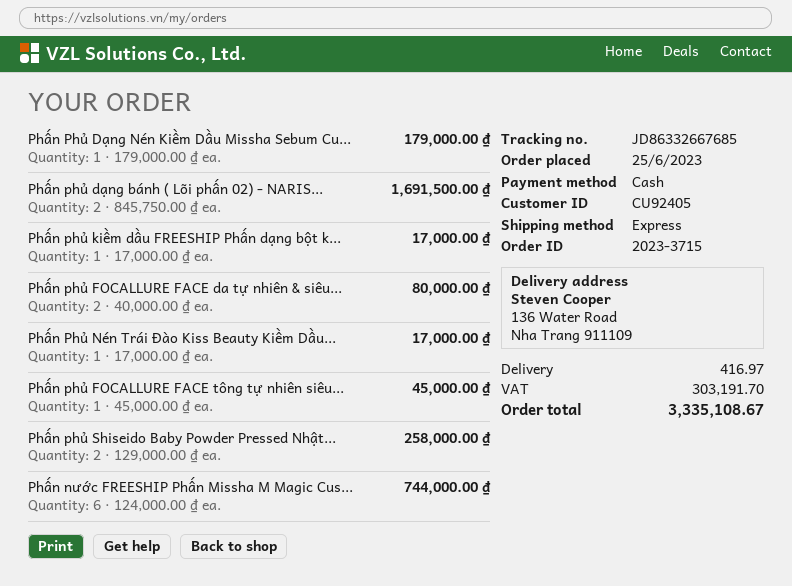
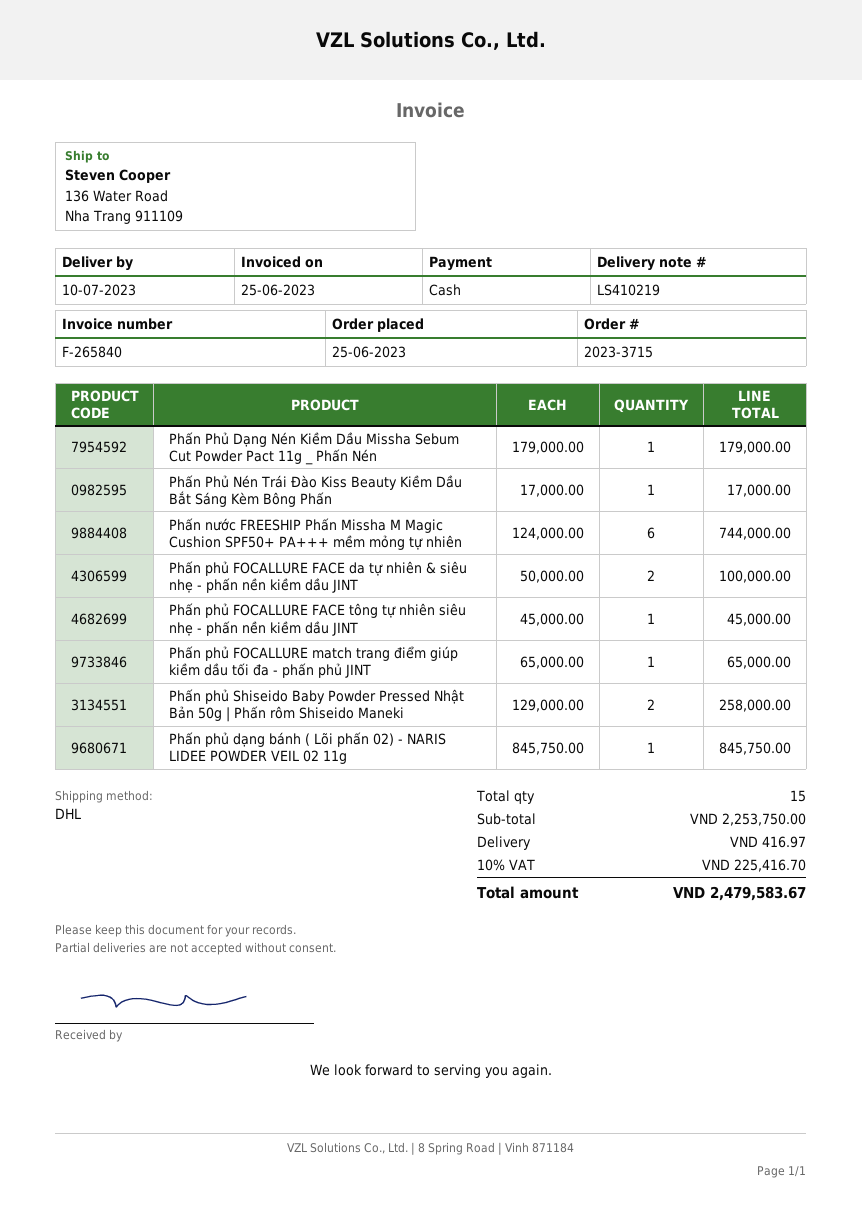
shipping method: express -> DHL
Phấn phủ dạng bánh ( Lõi phấn 02) - NARIS...: 2 x 845750.00 = 1691500.00 -> 1 x 845750.00 = 845750.00
Phấn phủ kiềm dầu FREESHIP Phấn dạng bột k...: 1 x 17000.00 = 17000.00 -> none
Phấn phủ FOCALLURE FACE da tự nhiên & siêu...: 2 x 40000.00 = 80000.00 -> 2 x 50000.00 = 100000.00
Phấn phủ FOCALLURE match trang điểm giúp kiềm dầu tối đa - phấn phủ JINT: none -> 1 x 65000.00 = 65000.00
tax: 303191.70 -> 225416.70
total: 3335108.67 -> 2479583.67

